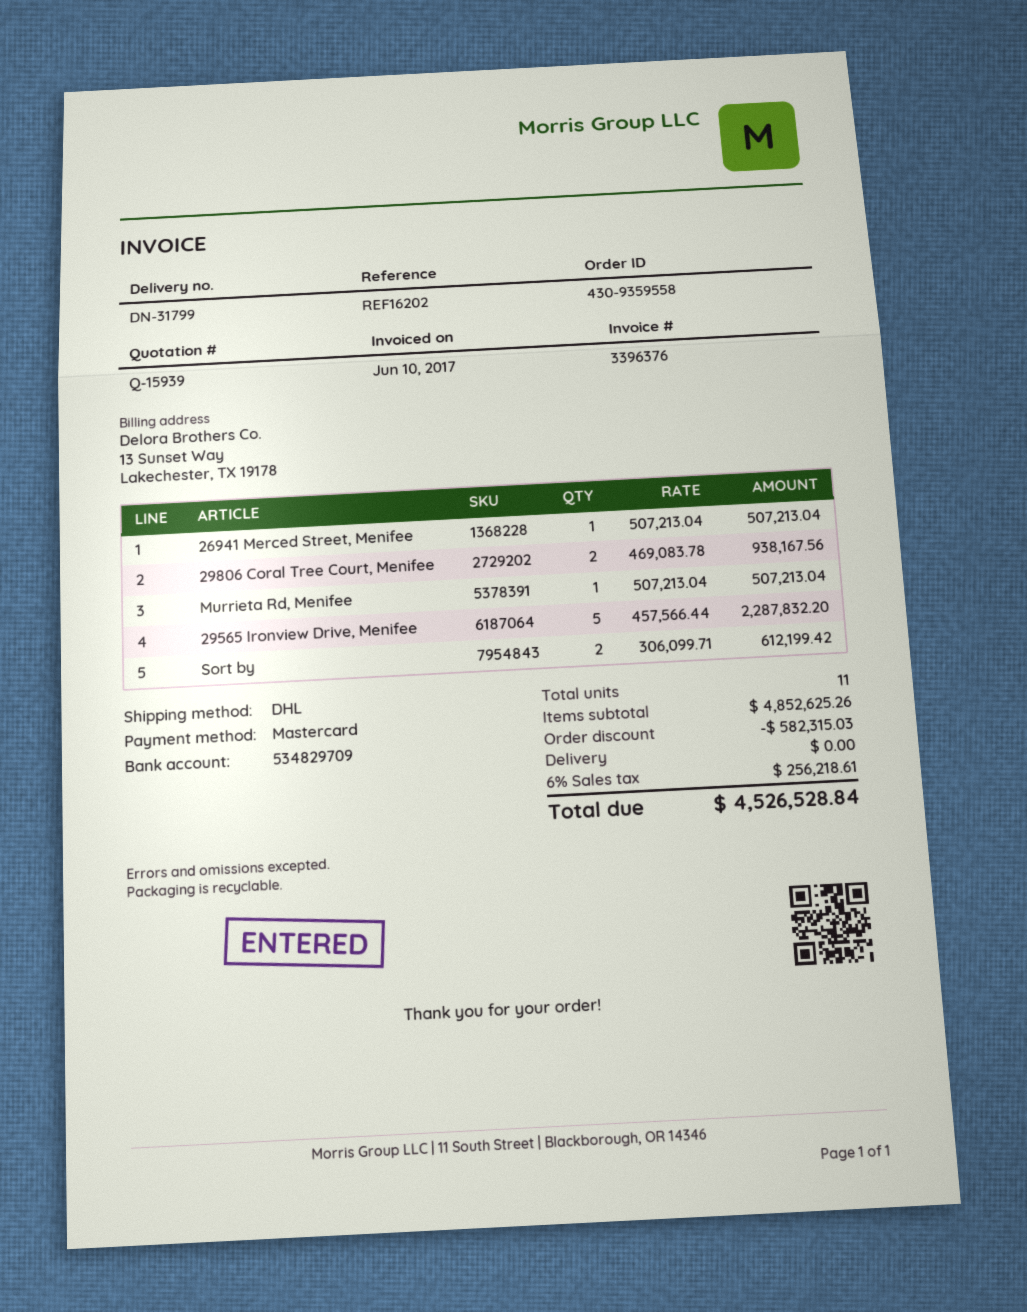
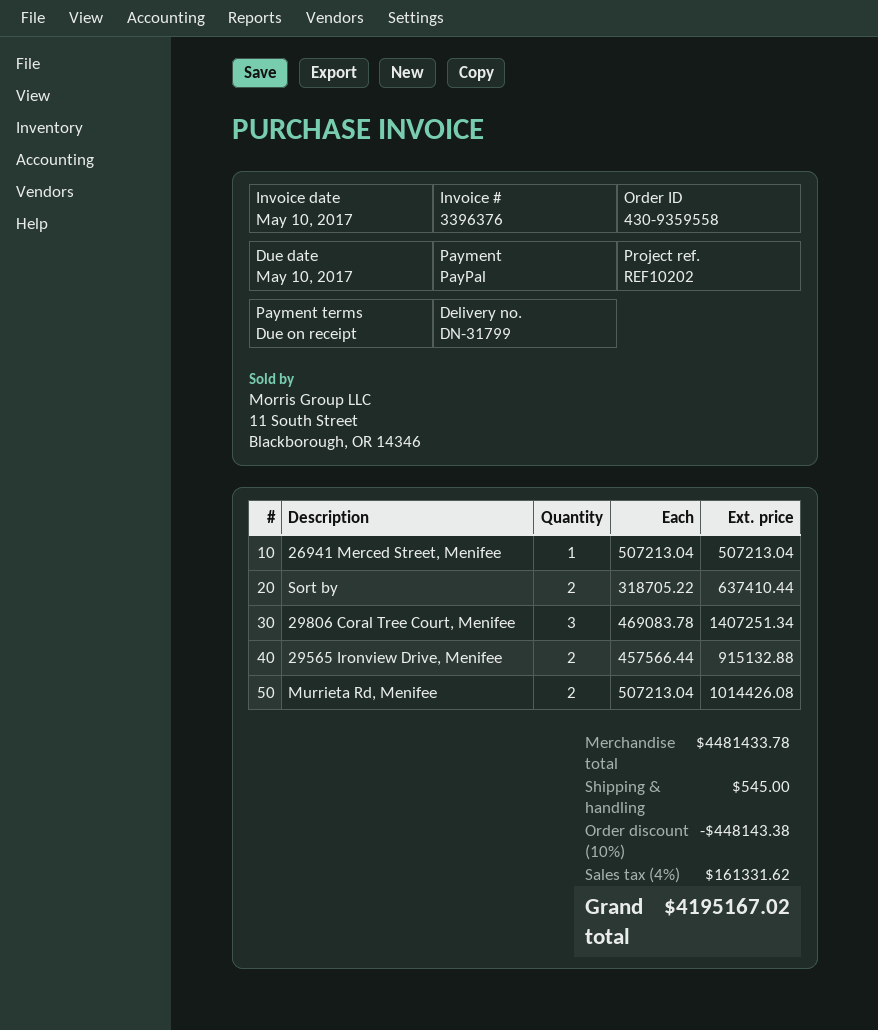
invoice date: 2017-06-10 -> 2017-05-10
reference: REF16202 -> REF10202
payment method: Mastercard -> PayPal
29806 Coral Tree Court, Menifee: 2 x 469083.78 = 938167.56 -> 3 x 469083.78 = 1407251.34
Murrieta Rd, Menifee: 1 x 507213.04 = 507213.04 -> 2 x 507213.04 = 1014426.08
29565 Ironview Drive, Menifee: 5 x 457566.44 = 2287832.20 -> 2 x 457566.44 = 915132.88
Sort by: 2 x 306099.71 = 612199.42 -> 2 x 318705.22 = 637410.44
subtotal: 4852625.26 -> 4481433.78
discount: 582315.03 -> 448143.38
shipping: 0.00 -> 545.00
tax: 6% = 256218.61 -> 4% = 161331.62
total: 4526528.84 -> 4195167.02

